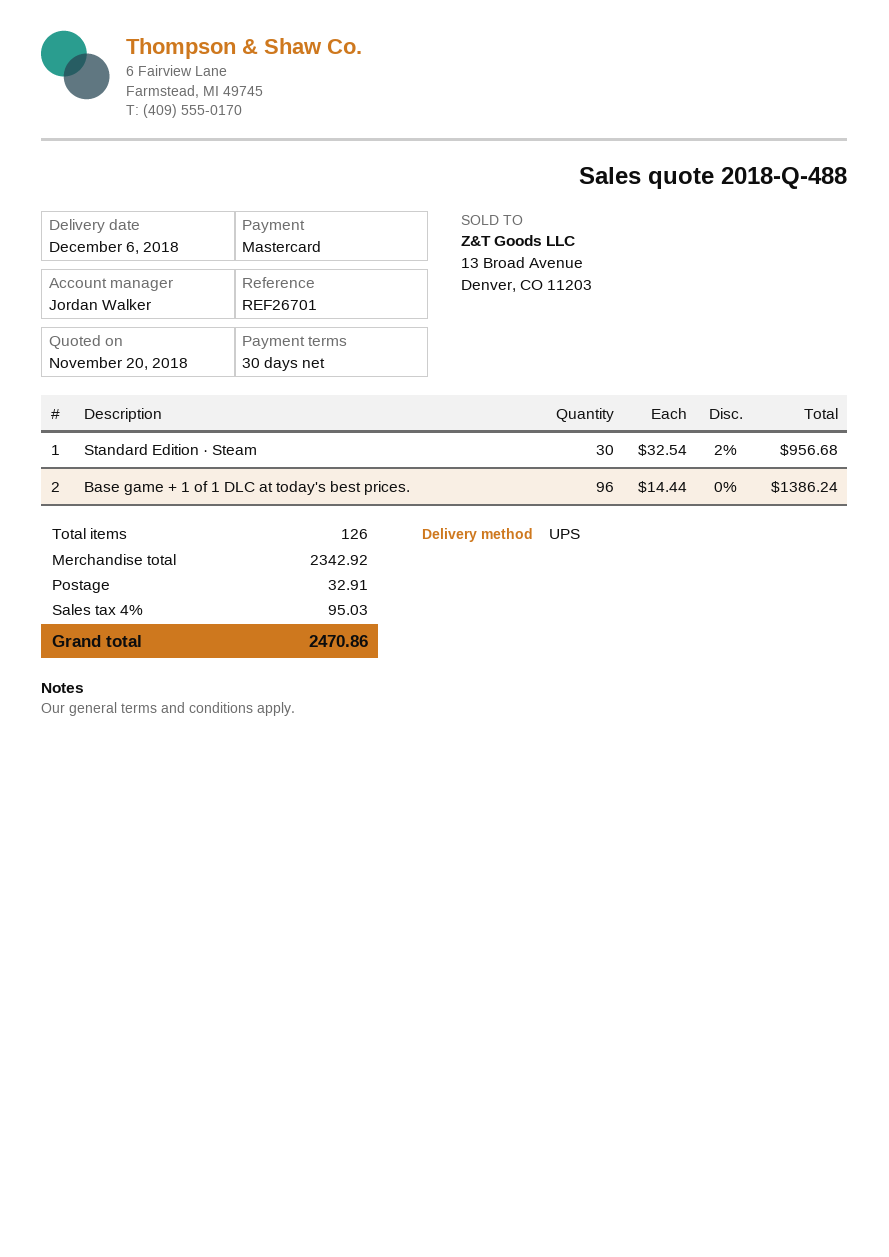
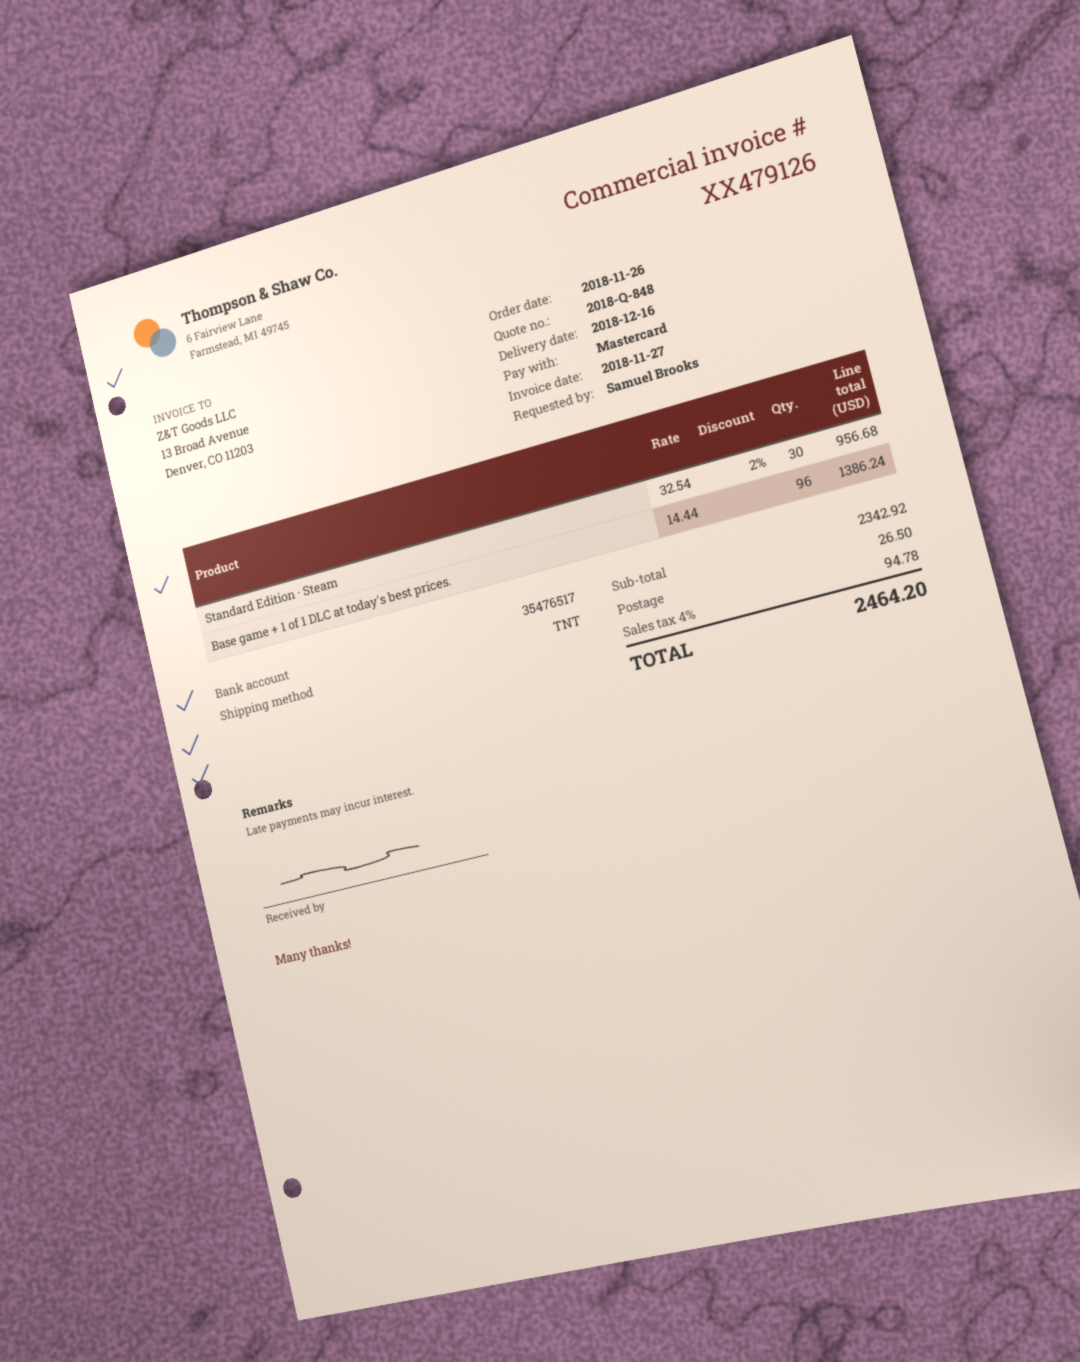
quote number: 2018-Q-488 -> 2018-Q-848
delivery date: 2018-12-06 -> 2018-12-16
shipping method: UPS -> TNT
shipping: 32.91 -> 26.50
tax: 4% = 95.03 -> 4% = 94.78
total: 2470.86 -> 2464.20

